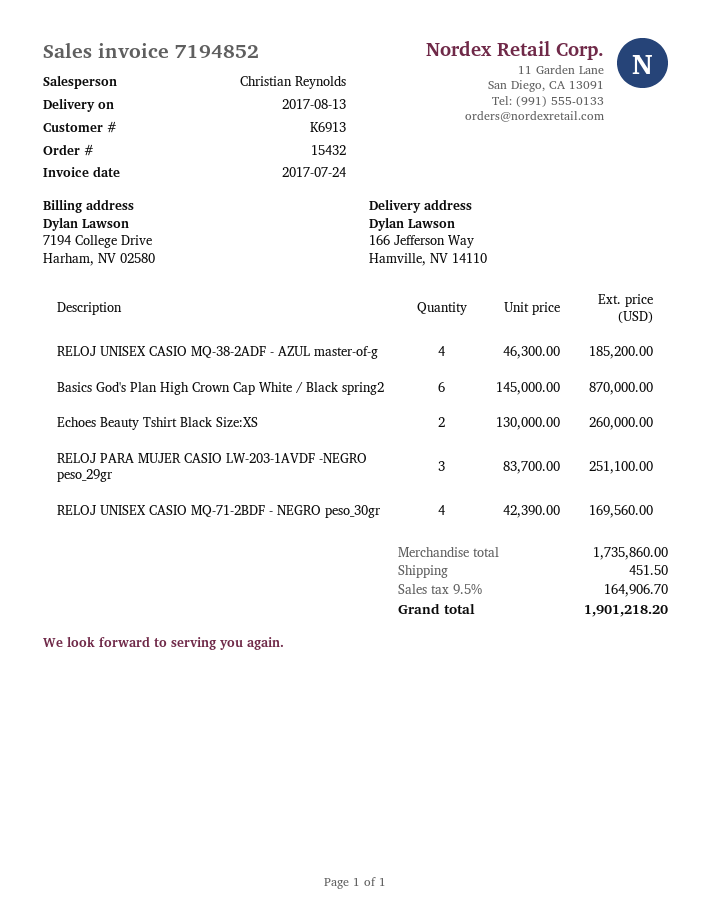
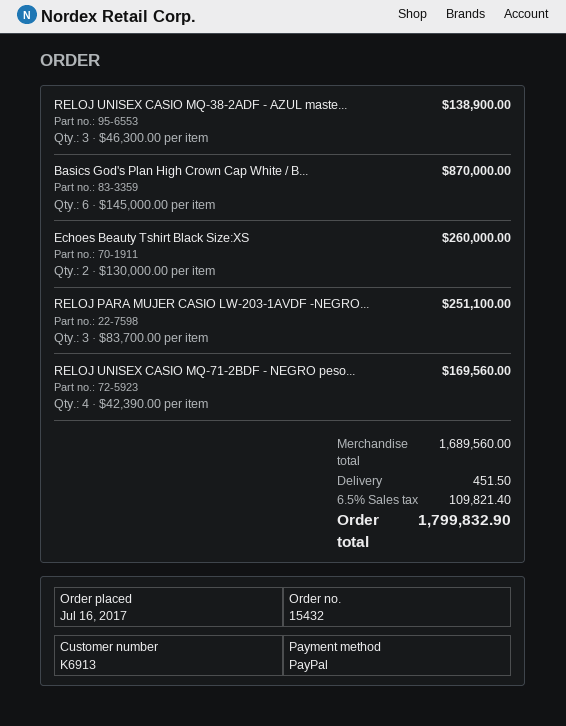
RELOJ UNISEX CASIO MQ-38-2ADF - AZUL master-of-g: 4 x 46300.00 = 185200.00 -> 3 x 46300.00 = 138900.00
subtotal: 1735860.00 -> 1689560.00
tax: 9.5% = 164906.70 -> 6.5% = 109821.40
total: 1901218.20 -> 1799832.90

